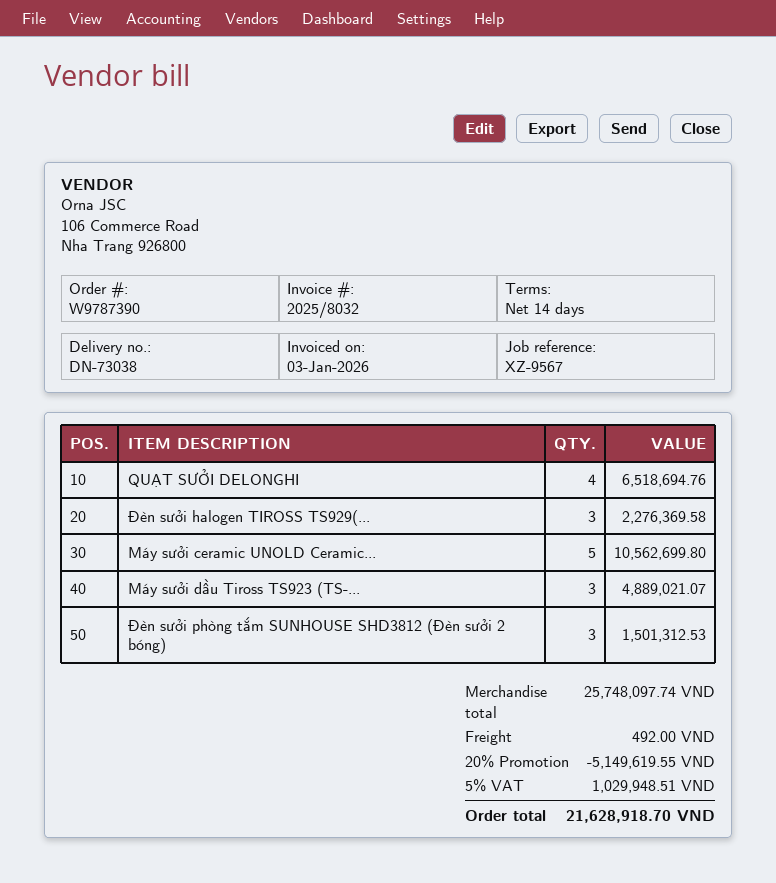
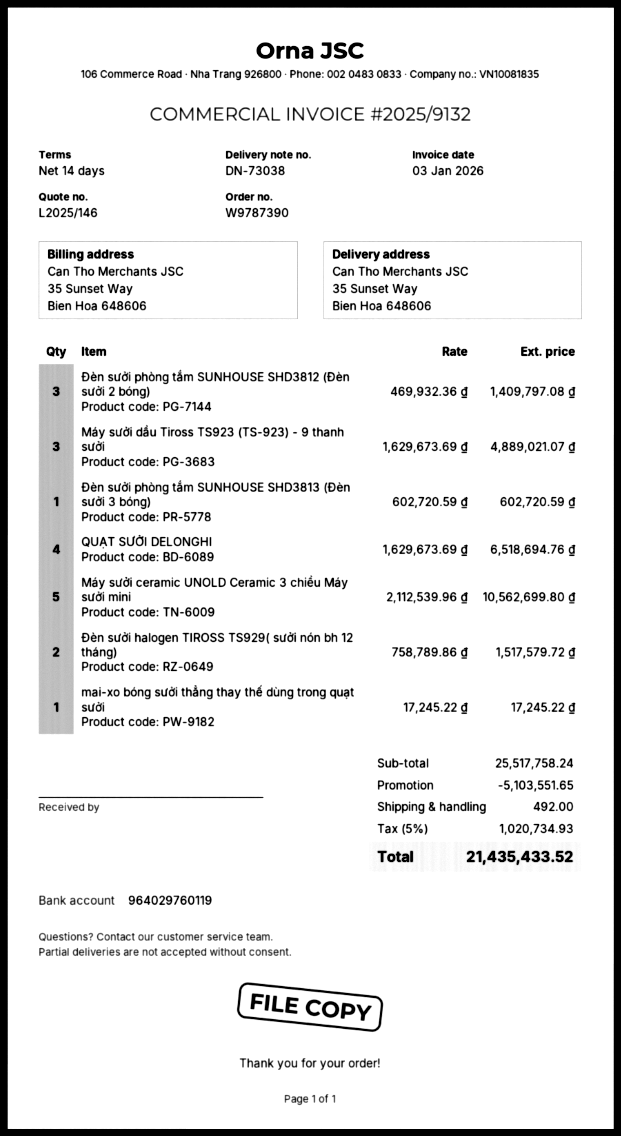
invoice number: 2025/8032 -> 2025/9132
Đèn sưởi halogen TIROSS TS929(...: 3 for 2276369.58 -> 2 for 1517579.72
Đèn sưởi phòng tắm SUNHOUSE SHD3812 (Đèn sưởi 2 bóng): 3 for 1501312.53 -> 3 for 1409797.08
Đèn sưởi phòng tắm SUNHOUSE SHD3813 (Đèn sưởi 3 bóng): none -> 1 for 602720.59
mai-xo bóng sưởi thẳng thay thế dùng trong quạt sưởi: none -> 1 for 17245.22
subtotal: 25748097.74 -> 25517758.24
discount: 5149619.55 -> 5103551.65
tax: 5% = 1029948.51 -> 5% = 1020734.93
total: 21628918.70 -> 21435433.52

